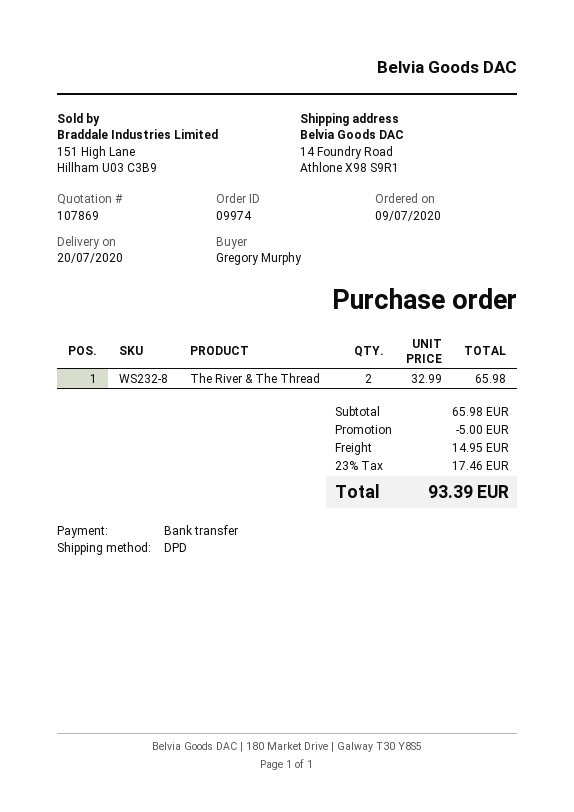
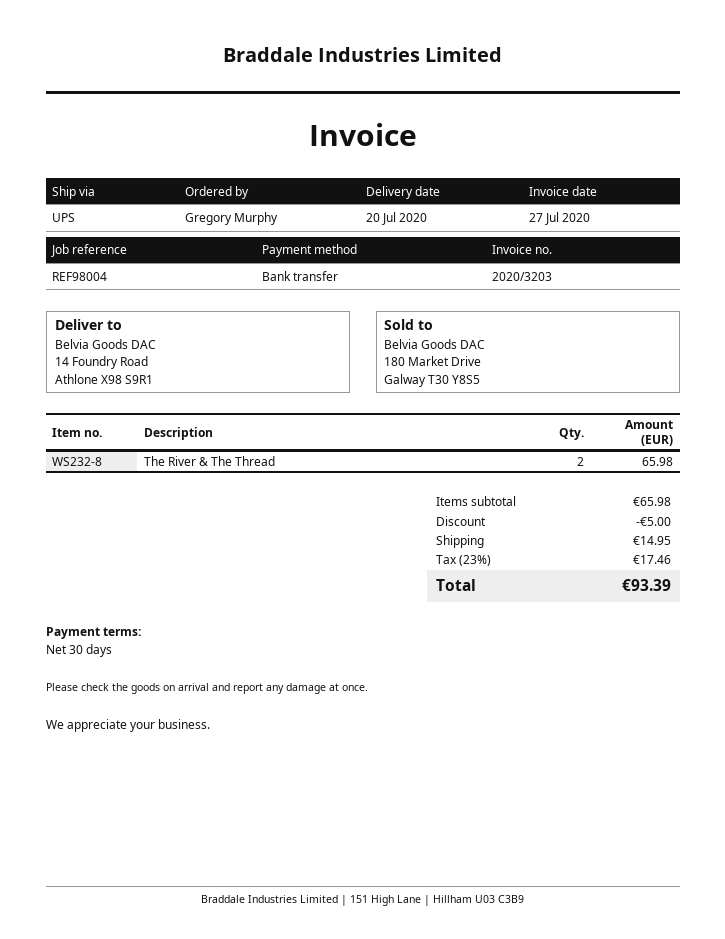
shipping method: DPD -> UPS

